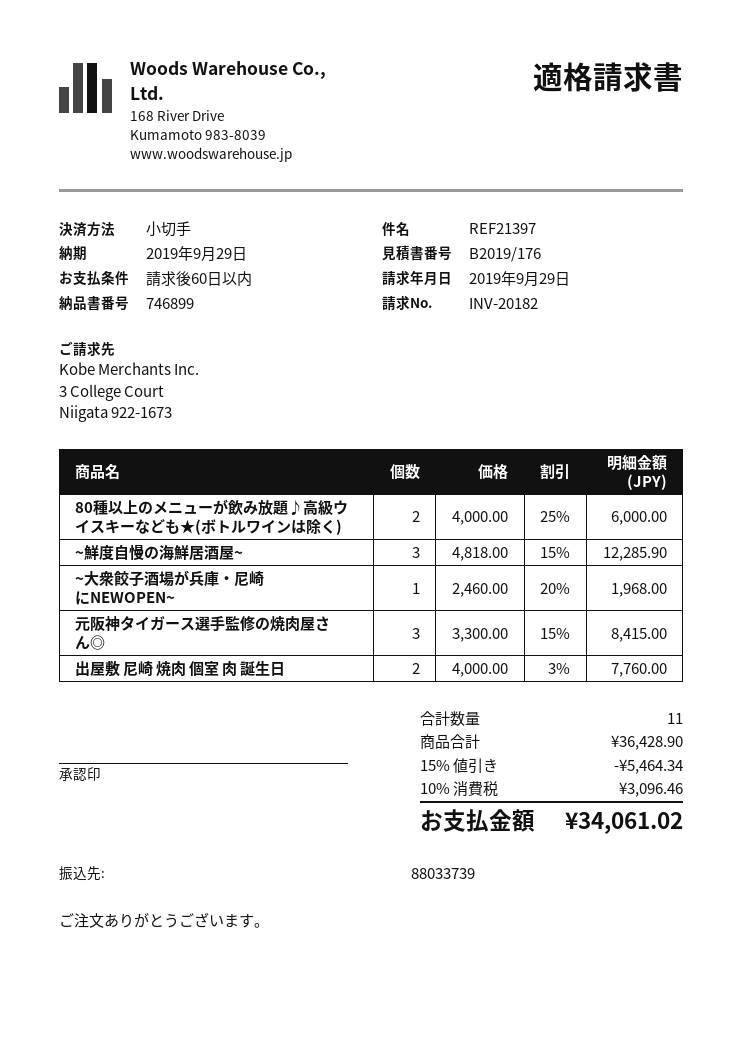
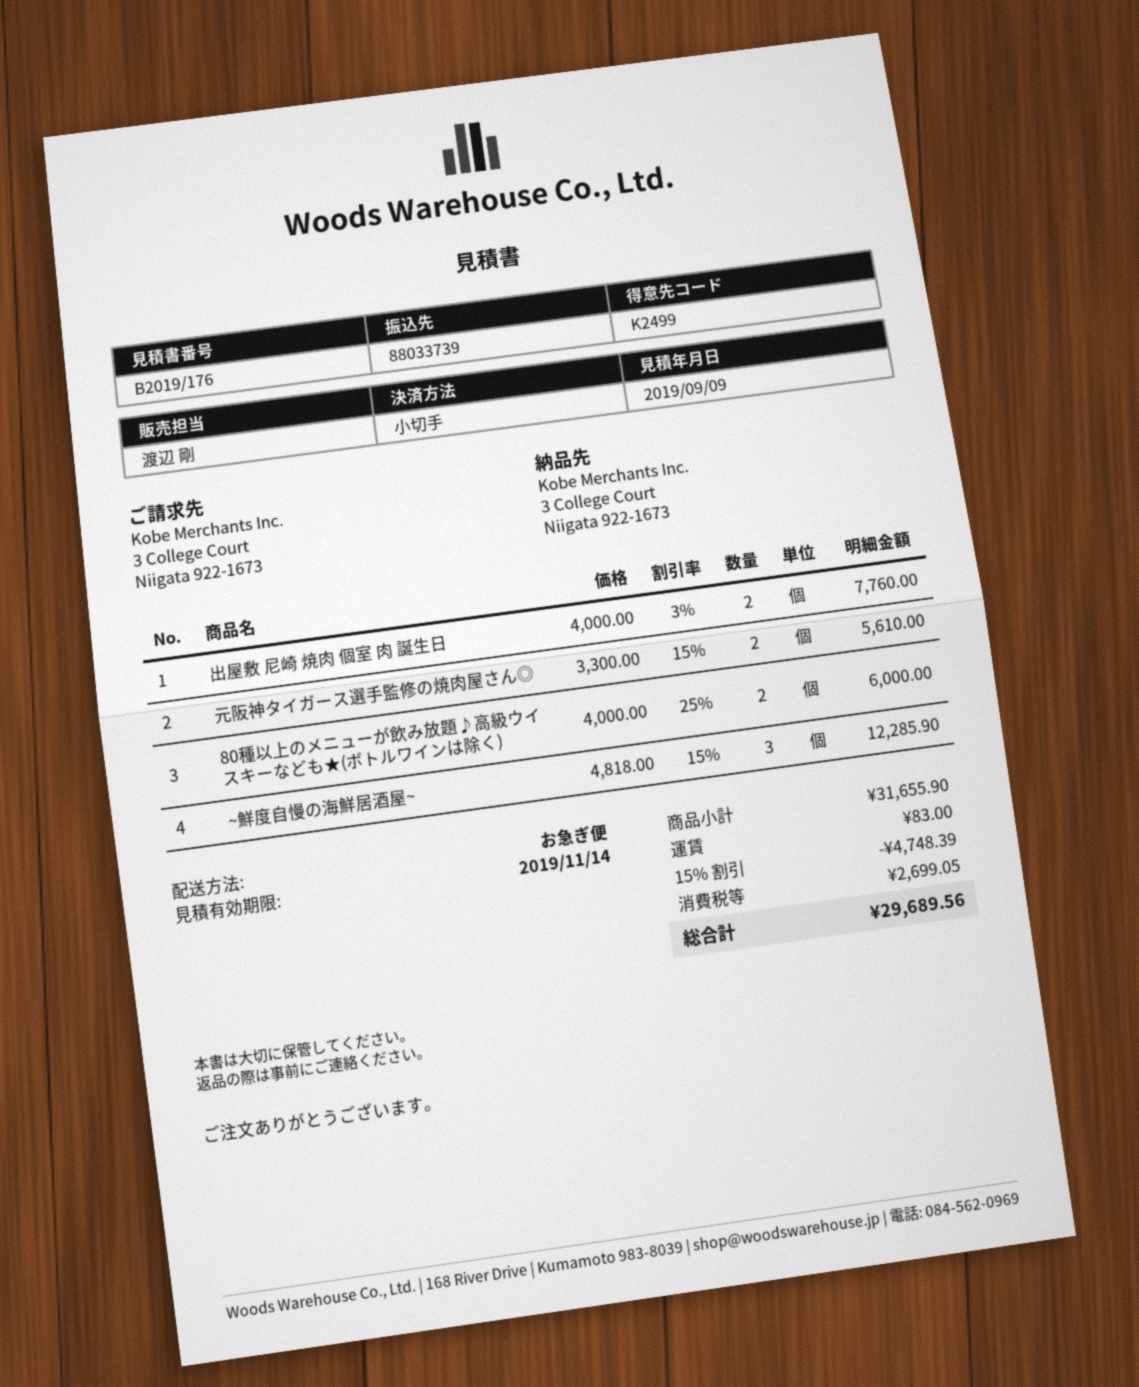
~大衆餃子酒場が兵庫・尼崎にNEWOPEN~: 1 x 2460.00 - 20% = 1968.00 -> none
元阪神タイガース選手監修の焼肉屋さん◎: 3 x 3300.00 - 15% = 8415.00 -> 2 x 3300.00 - 15% = 5610.00
subtotal: 36428.90 -> 31655.90
discount: 15% = 5464.34 -> 15% = 4748.39
shipping: none -> 83.00
tax: 3096.46 -> 2699.05
total: 34061.02 -> 29689.56

